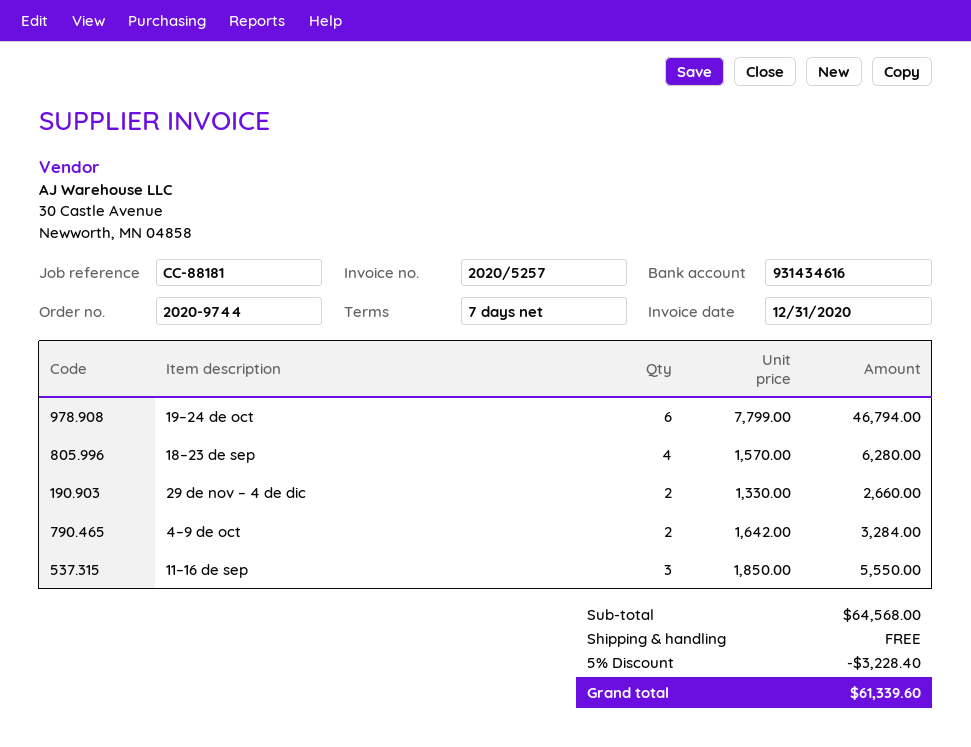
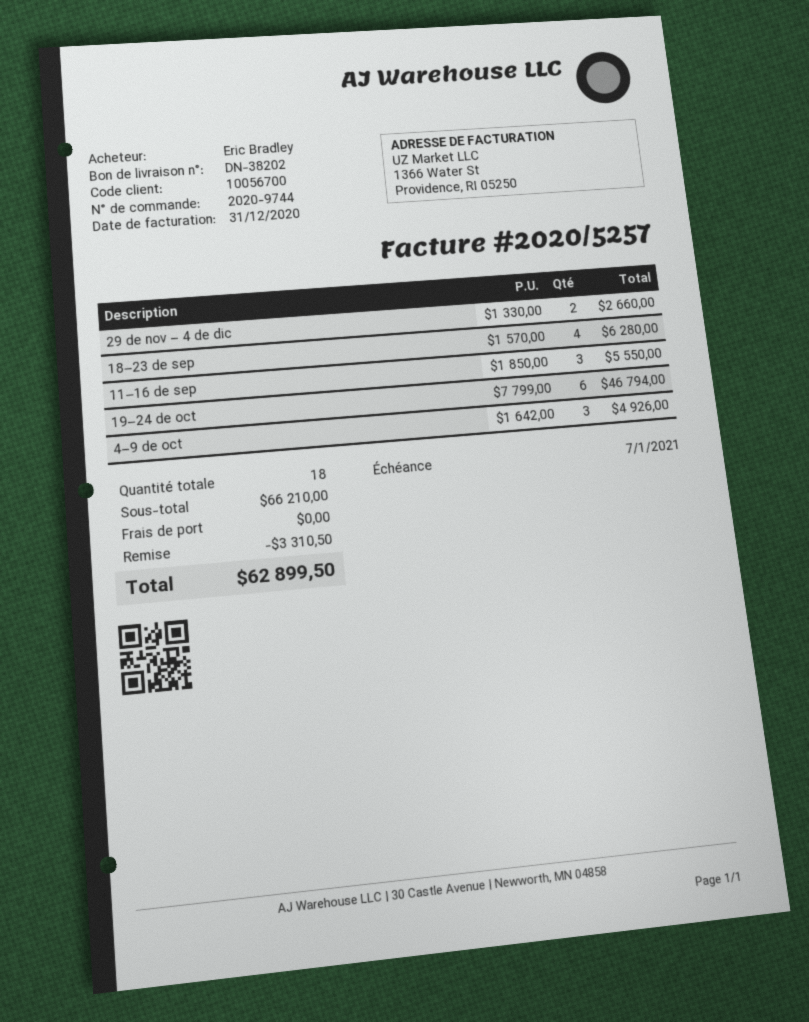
4–9 de oct: 2 x 1642.00 = 3284.00 -> 3 x 1642.00 = 4926.00
subtotal: 64568.00 -> 66210.00
discount: 3228.40 -> 3310.50
total: 61339.60 -> 62899.50

